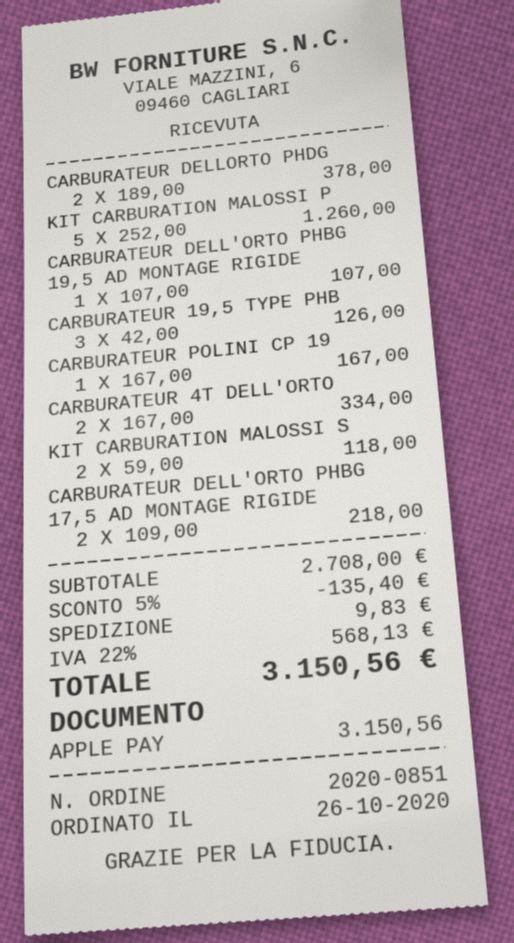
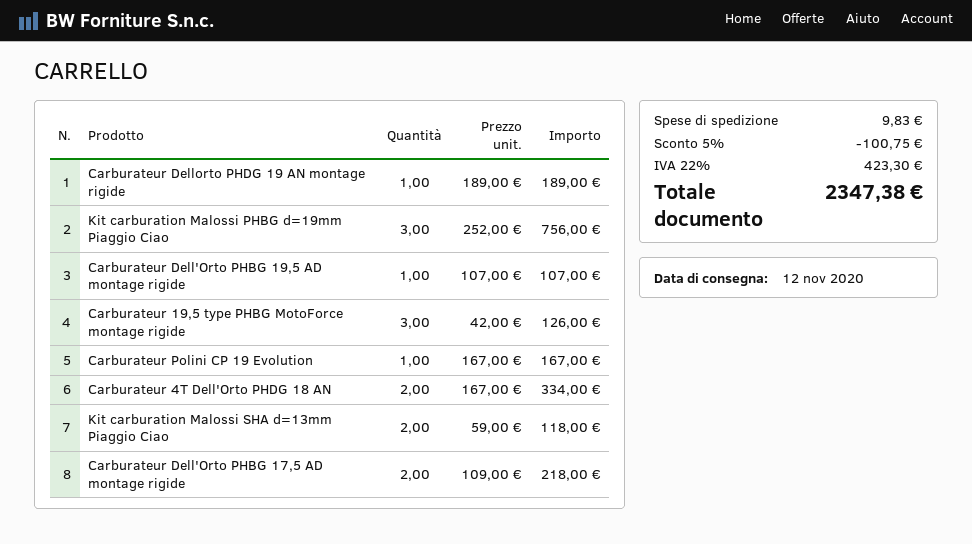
CARBURATEUR DELLORTO PHDG: 2 x 189.00 = 378.00 -> 1 x 189.00 = 189.00
KIT CARBURATION MALOSSI P: 5 x 252.00 = 1260.00 -> 3 x 252.00 = 756.00
discount: 5% = 135.40 -> 5% = 100.75
tax: 22% = 568.13 -> 22% = 423.30
total: 3150.56 -> 2347.38

